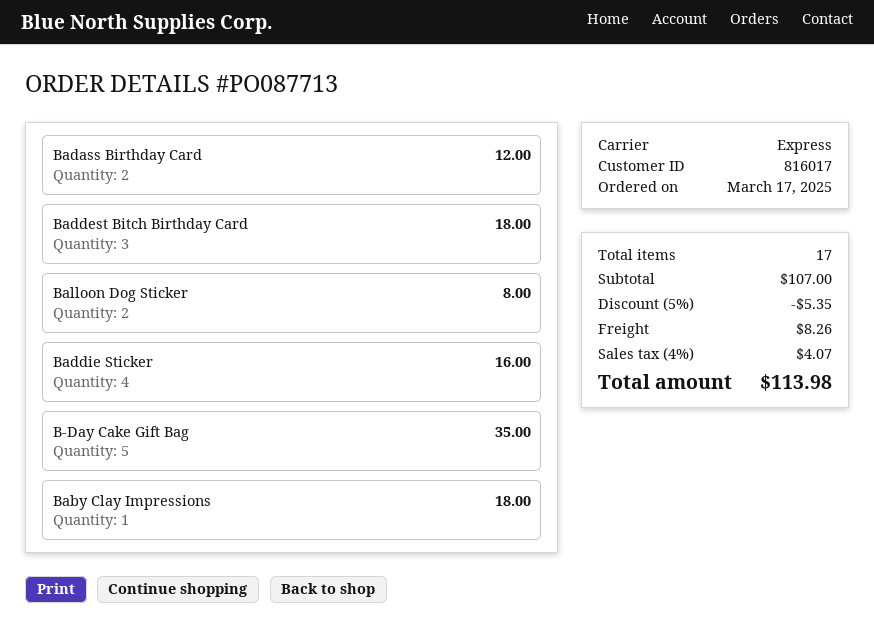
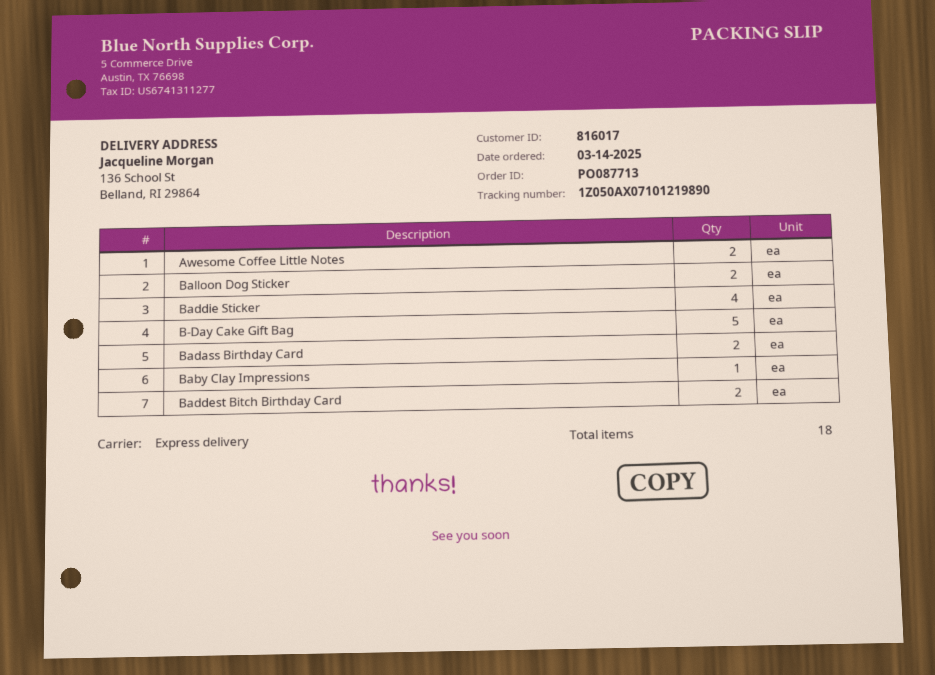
order date: 2025-03-17 -> 2025-03-14
Baddest Bitch Birthday Card: 3 -> 2
Awesome Coffee Little Notes: none -> 2
total quantity: 17 -> 18

